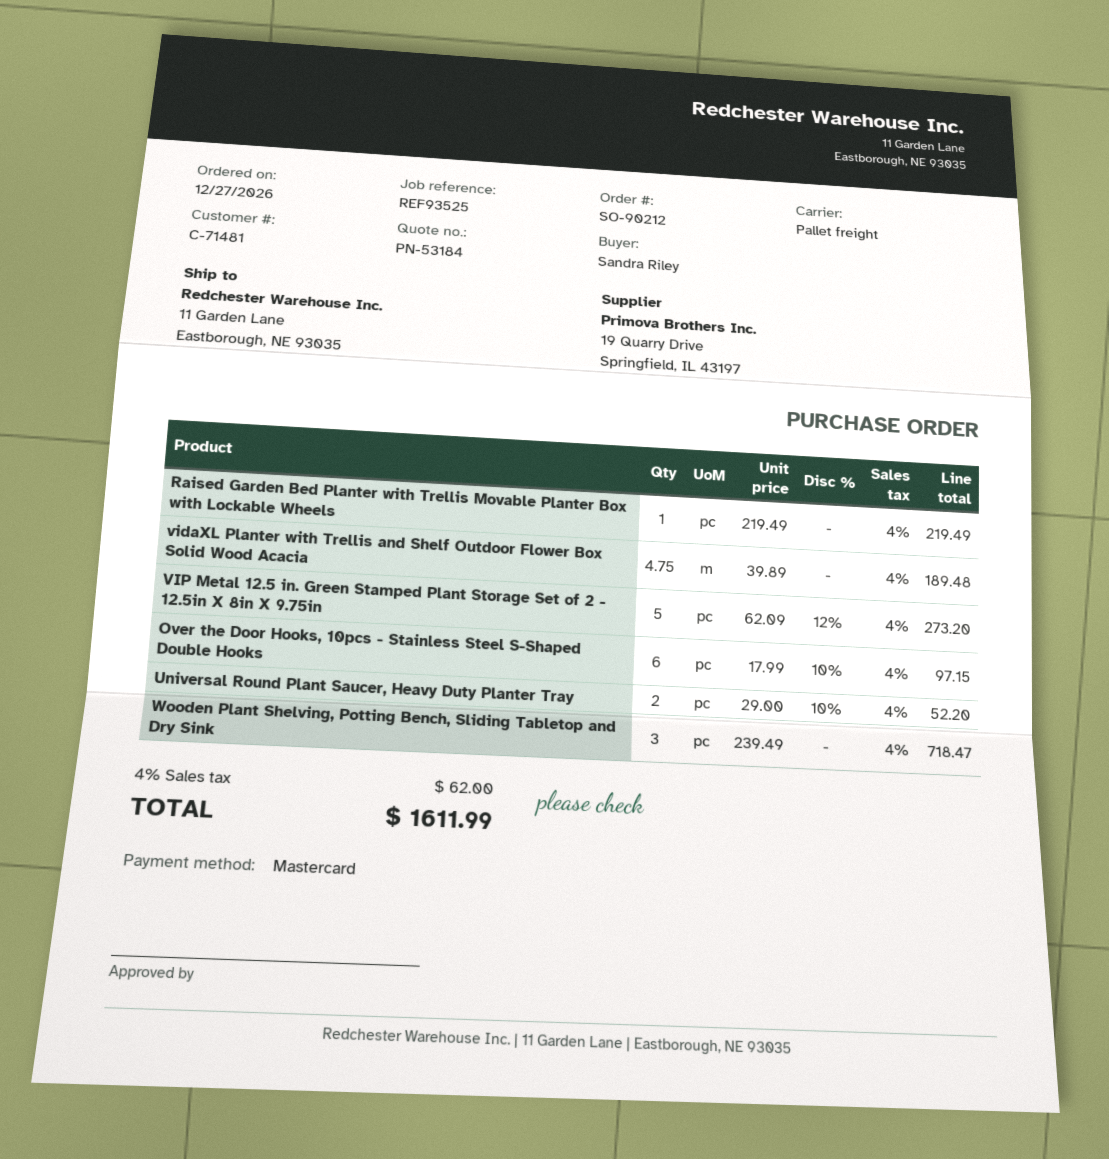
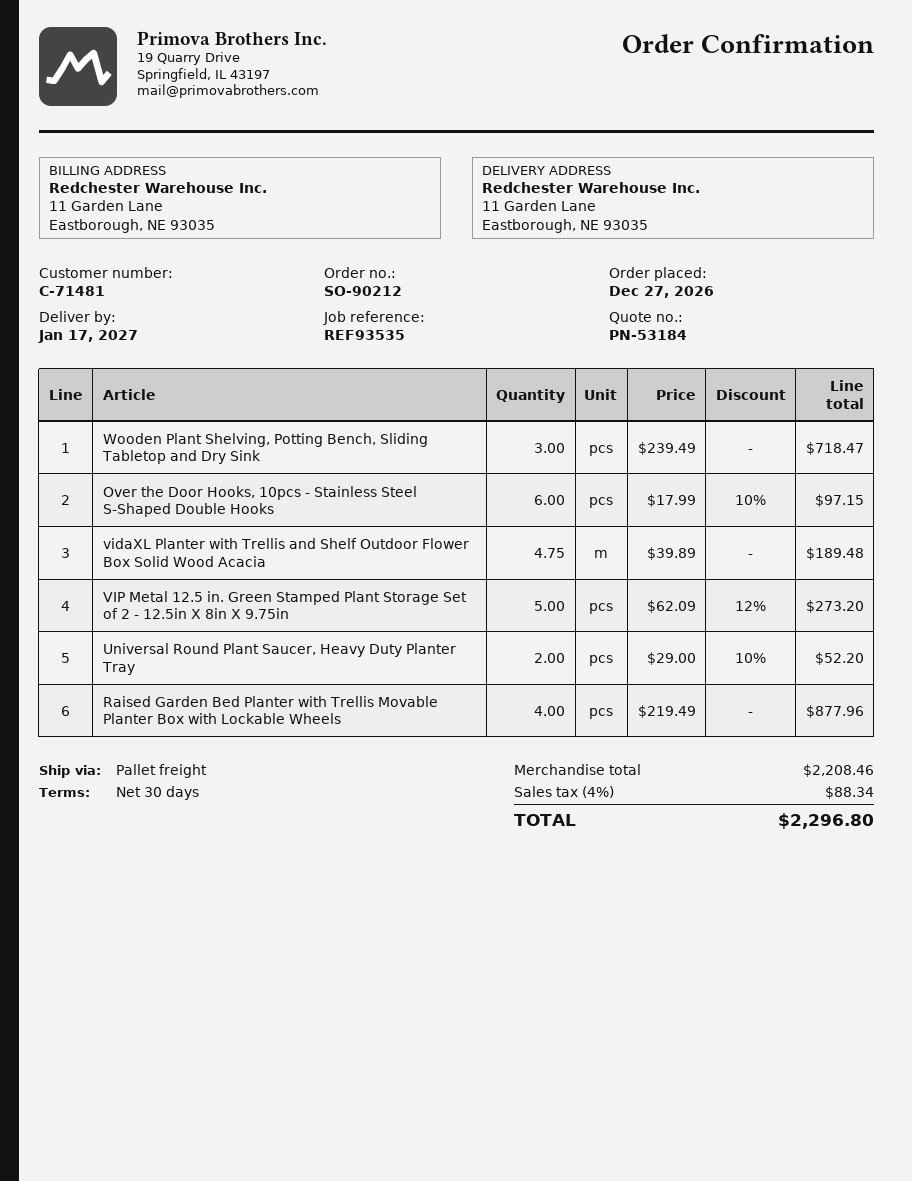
reference: REF93525 -> REF93535
Raised Garden Bed Planter with Trellis Movable Planter Box with Lockable Wheels: 1 x 219.49 = 219.49 -> 4 x 219.49 = 877.96
tax: 4% = 62.00 -> 4% = 88.34
total: 1611.99 -> 2296.80

